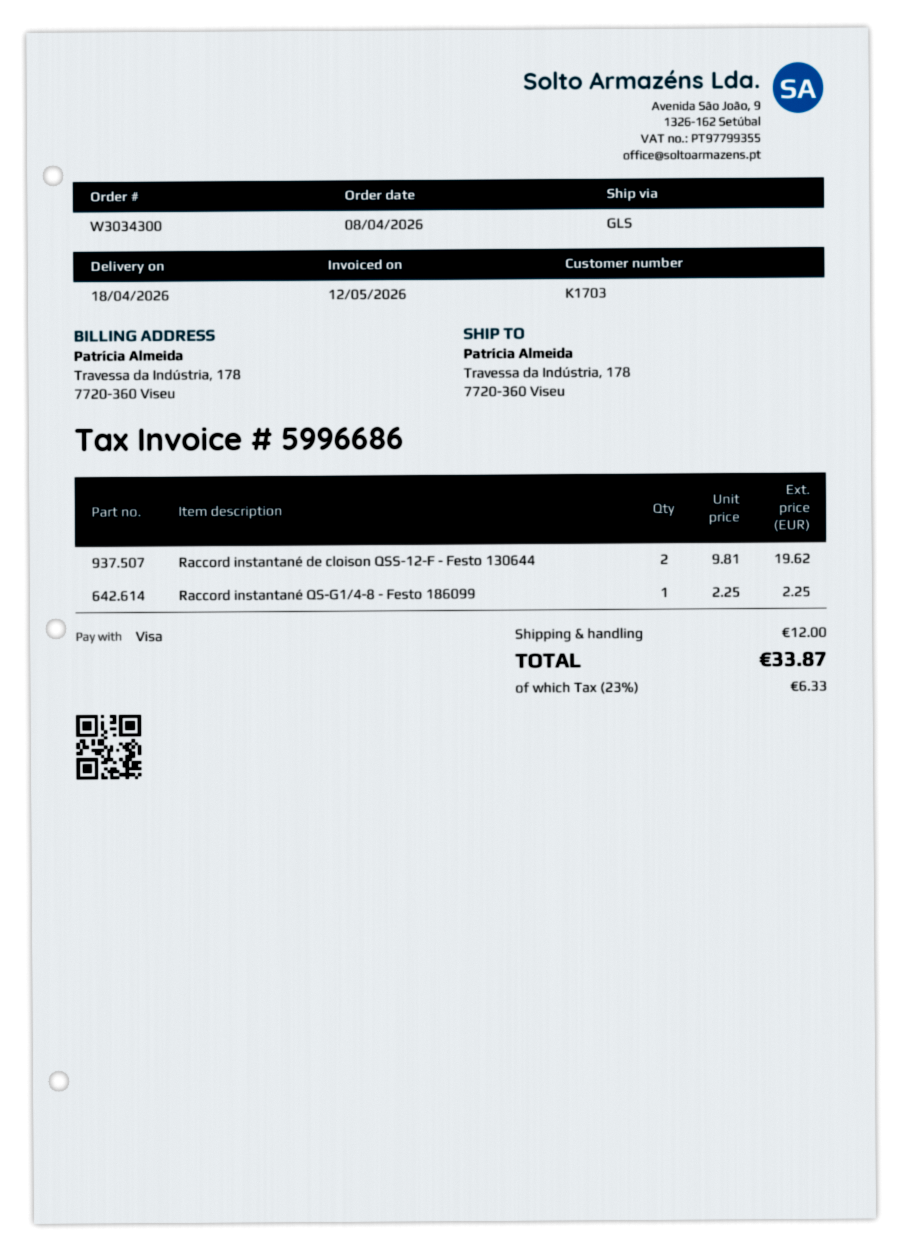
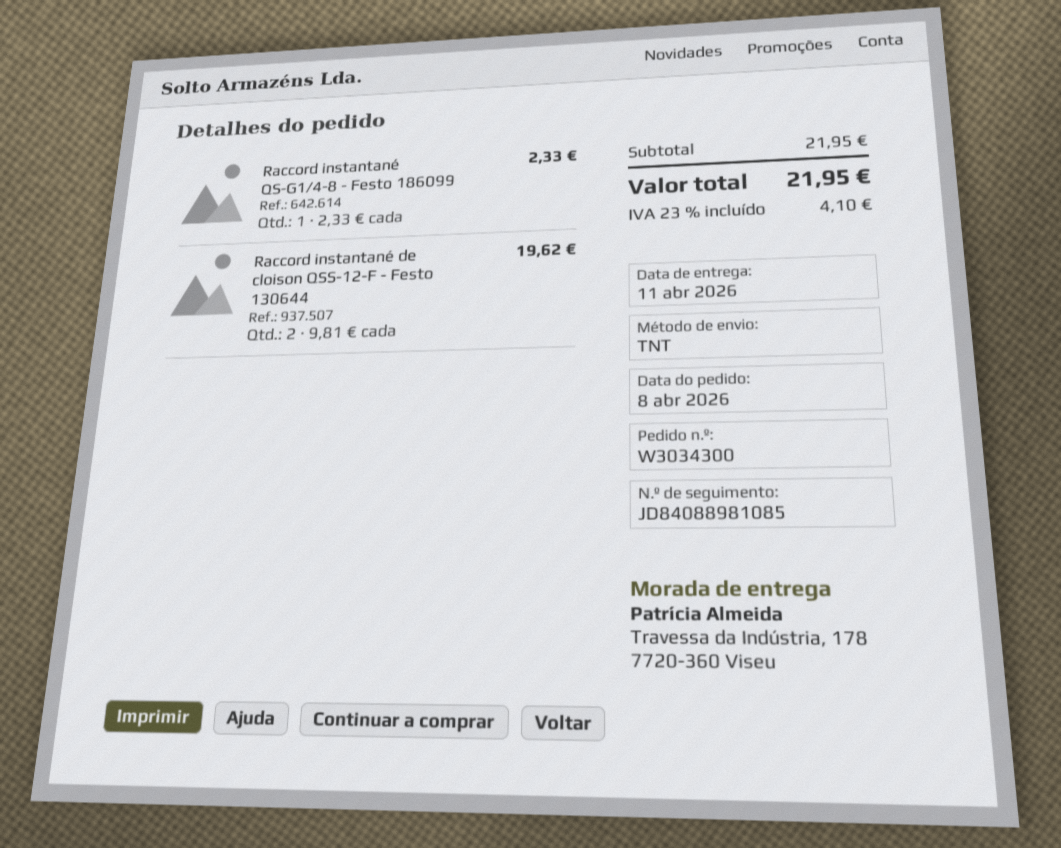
delivery date: 2026-04-18 -> 2026-04-11
shipping method: GLS -> TNT
Raccord instantané QS-G1/4-8 - Festo 186099: 1 x 2.25 = 2.25 -> 1 x 2.33 = 2.33
shipping: 12.00 -> none
tax: 23% = 6.33 -> 23% = 4.10
total: 33.87 -> 21.95

